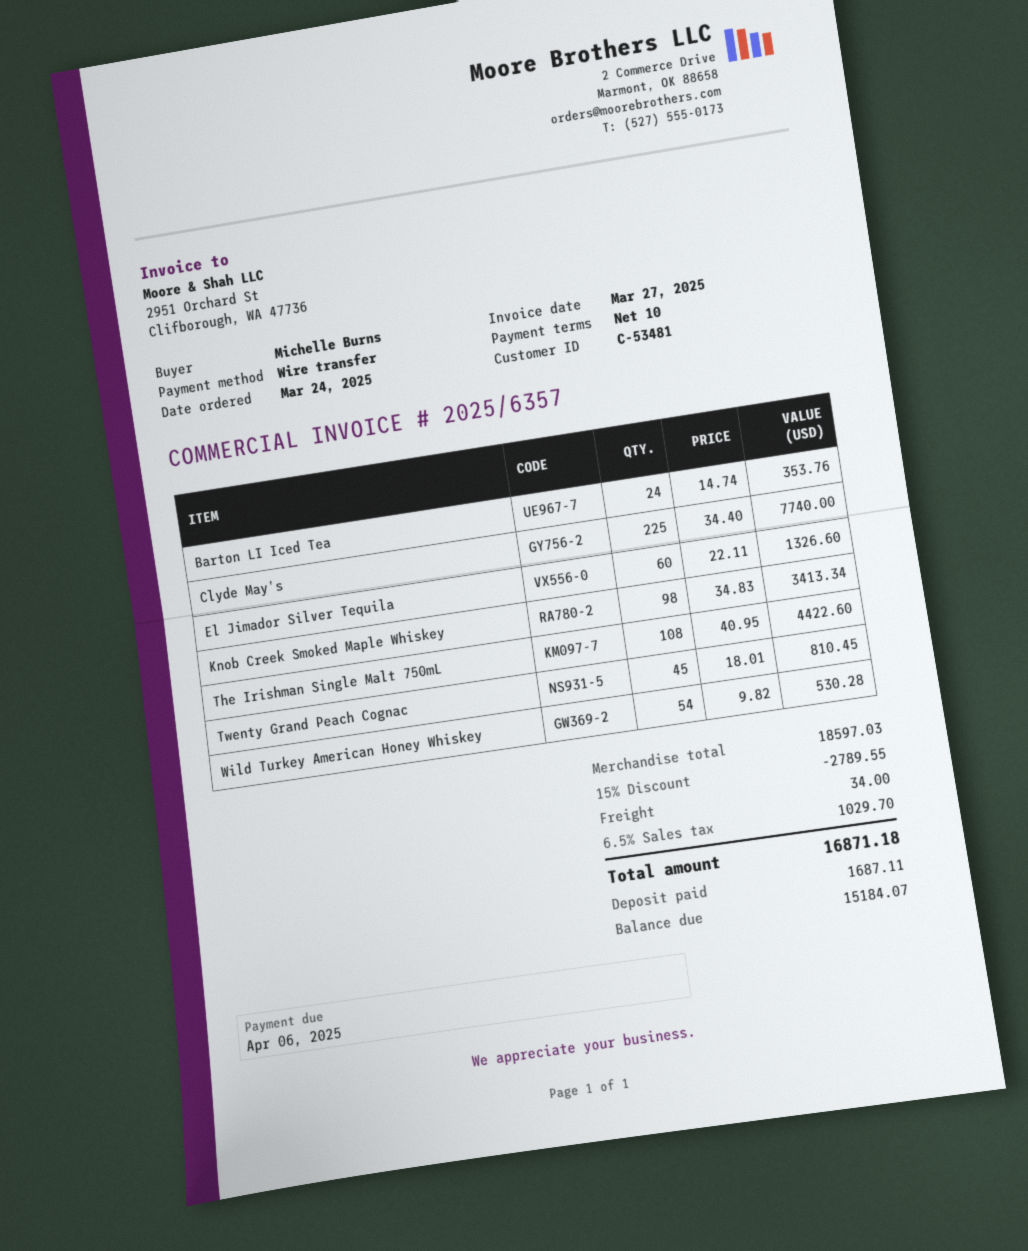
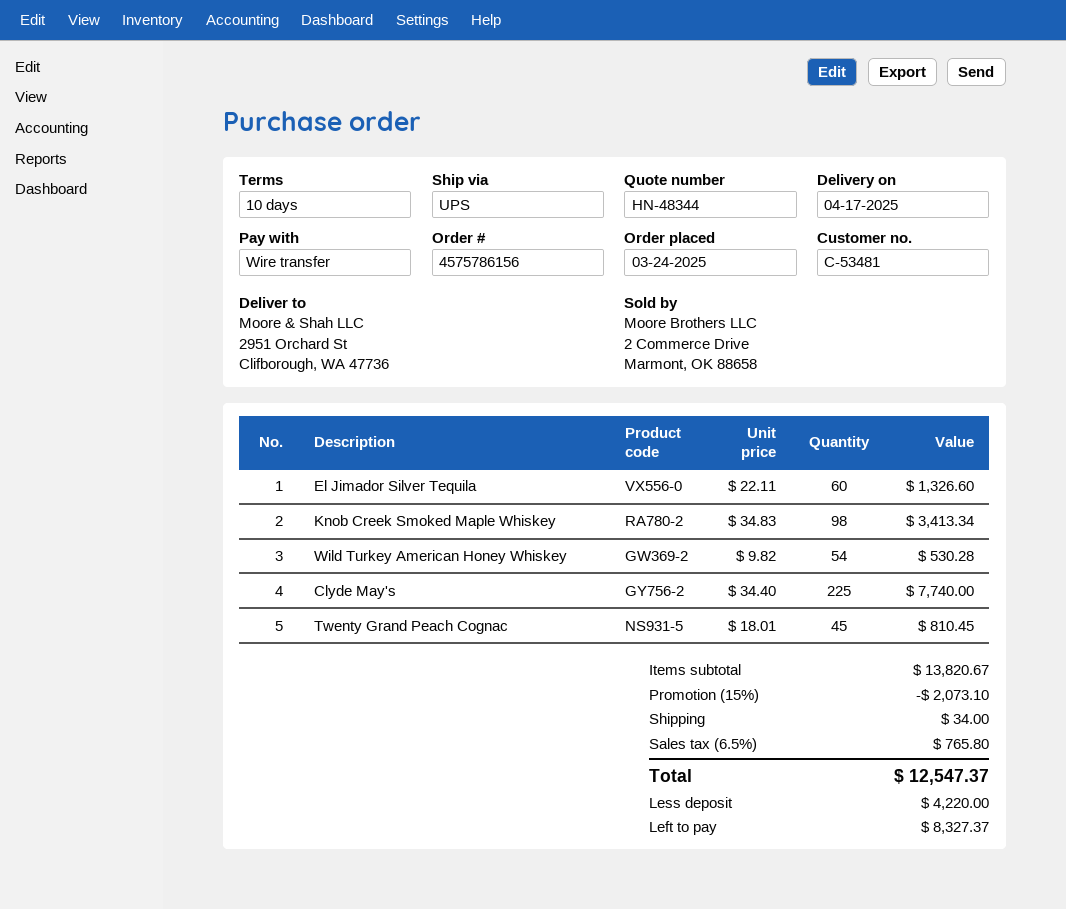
Barton LI Iced Tea: 24 x 14.74 = 353.76 -> none
The Irishman Single Malt 750mL: 108 x 40.95 = 4422.60 -> none
subtotal: 18597.03 -> 13820.67
discount: 15% = 2789.55 -> 15% = 2073.10
tax: 6.5% = 1029.70 -> 6.5% = 765.80
total: 16871.18 -> 12547.37
deposit: 1687.11 -> 4220.00
balance: 15184.07 -> 8327.37

